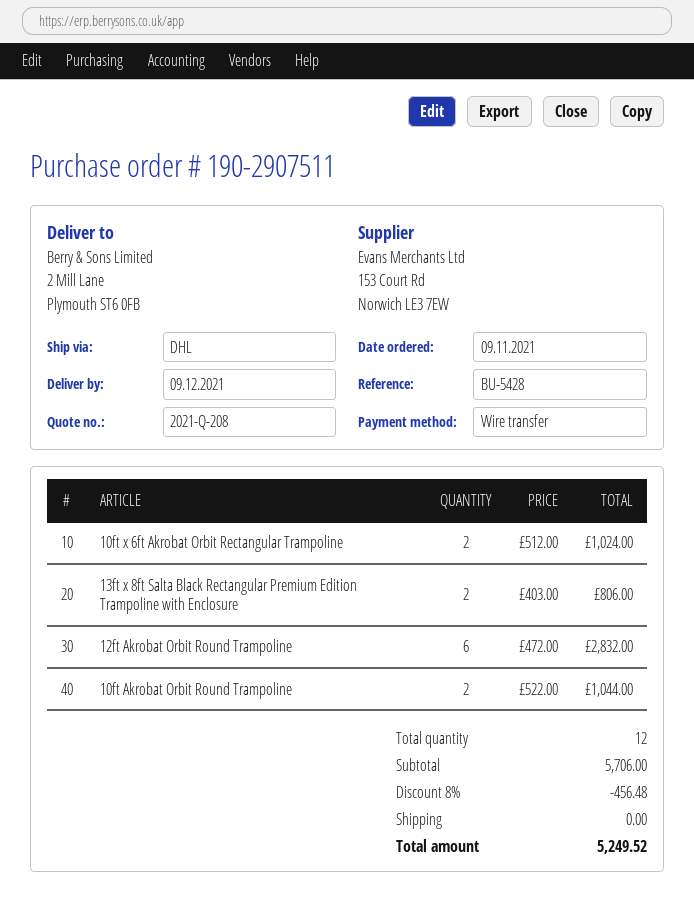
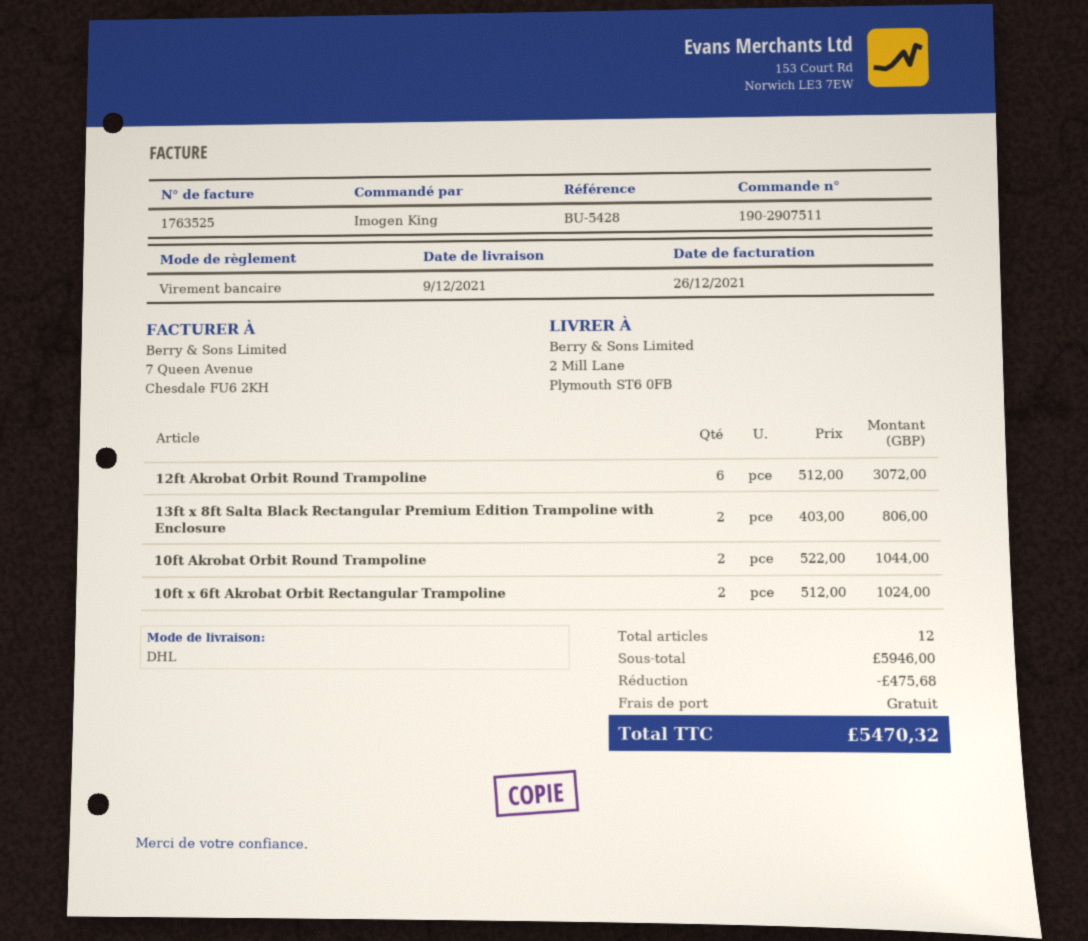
12ft Akrobat Orbit Round Trampoline: 6 x 472.00 = 2832.00 -> 6 x 512.00 = 3072.00
subtotal: 5706.00 -> 5946.00
discount: 456.48 -> 475.68
total: 5249.52 -> 5470.32

